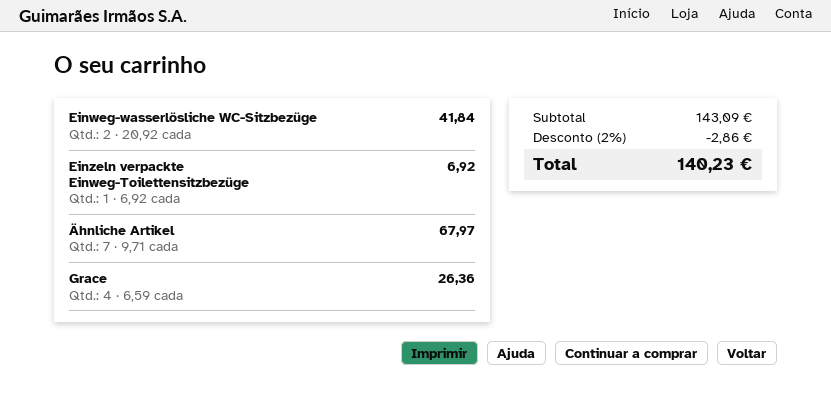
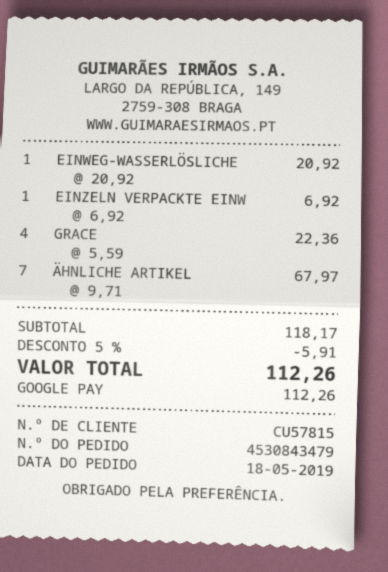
Einweg-wasserlösliche WC-Sitzbezüge: 2 x 20.92 = 41.84 -> 1 x 20.92 = 20.92
Grace: 4 x 6.59 = 26.36 -> 4 x 5.59 = 22.36
subtotal: 143.09 -> 118.17
discount: 2% = 2.86 -> 5% = 5.91
total: 140.23 -> 112.26

